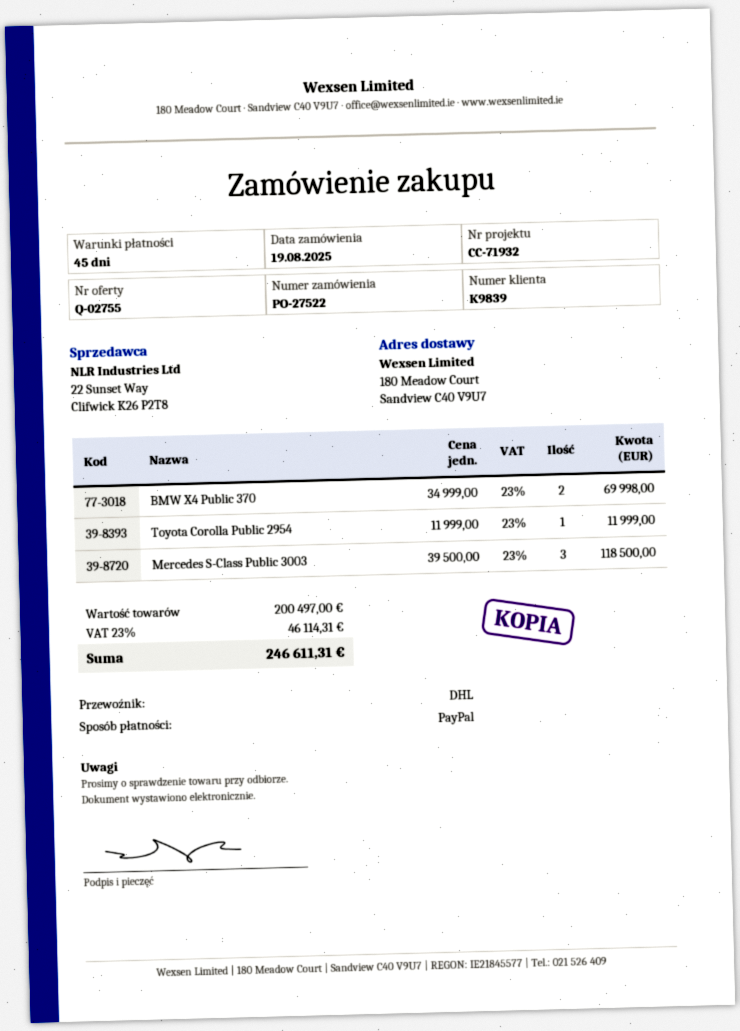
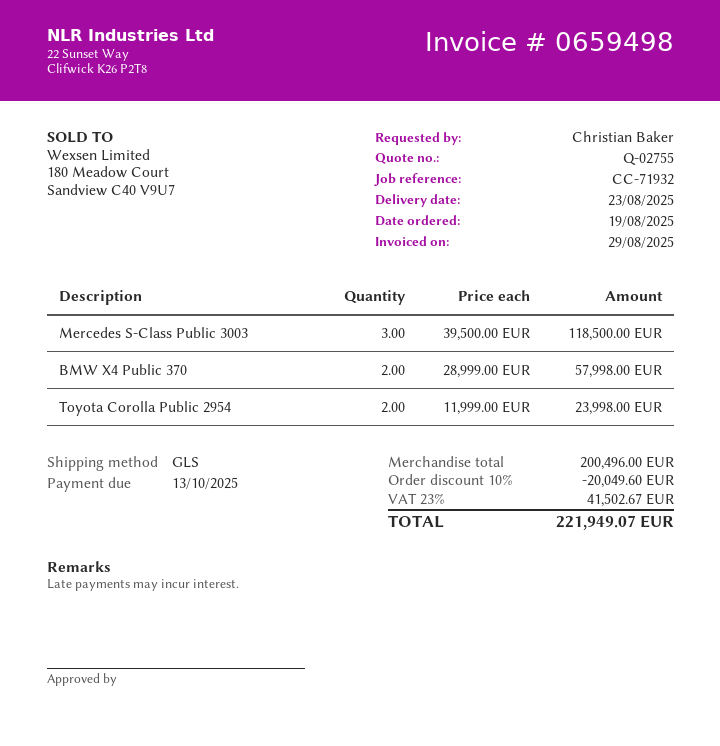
shipping method: DHL -> GLS
BMW X4 Public 370: 2 x 34999.00 = 69998.00 -> 2 x 28999.00 = 57998.00
Toyota Corolla Public 2954: 1 x 11999.00 = 11999.00 -> 2 x 11999.00 = 23998.00
subtotal: 200497.00 -> 200496.00
discount: none -> 10% = 20049.60
tax: 23% = 46114.31 -> 23% = 41502.67
total: 246611.31 -> 221949.07

